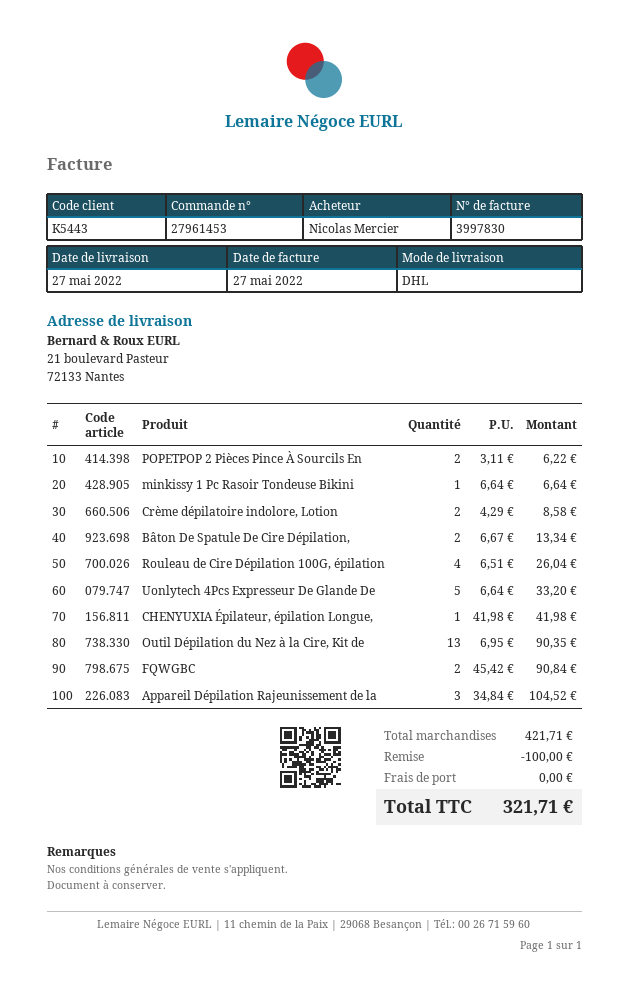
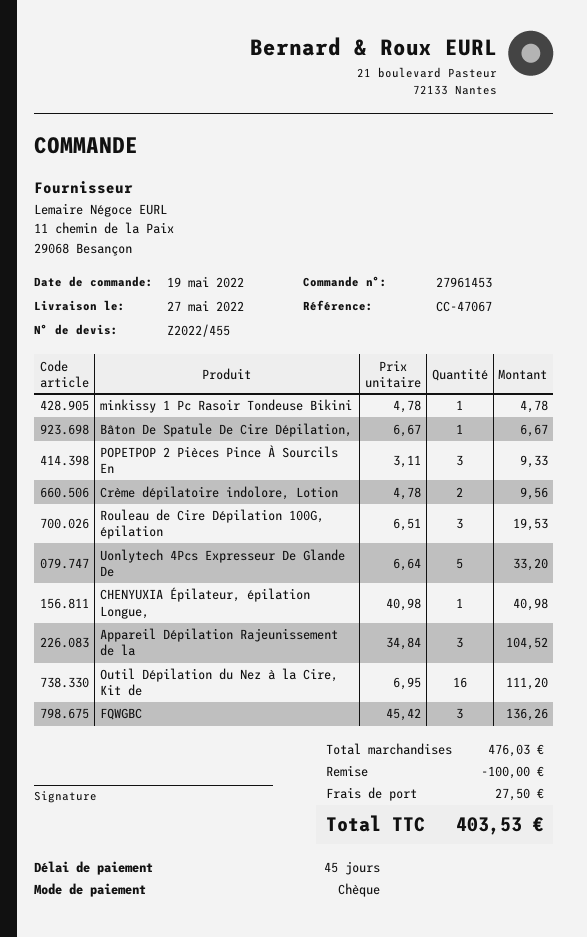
POPETPOP 2 Pièces Pince À Sourcils En: 2 x 3.11 = 6.22 -> 3 x 3.11 = 9.33
minkissy 1 Pc Rasoir Tondeuse Bikini: 1 x 6.64 = 6.64 -> 1 x 4.78 = 4.78
Crème dépilatoire indolore, Lotion: 2 x 4.29 = 8.58 -> 2 x 4.78 = 9.56
Bâton De Spatule De Cire Dépilation,: 2 x 6.67 = 13.34 -> 1 x 6.67 = 6.67
Rouleau de Cire Dépilation 100G, épilation: 4 x 6.51 = 26.04 -> 3 x 6.51 = 19.53
CHENYUXIA Épilateur, épilation Longue,: 1 x 41.98 = 41.98 -> 1 x 40.98 = 40.98
Outil Dépilation du Nez à la Cire, Kit de: 13 x 6.95 = 90.35 -> 16 x 6.95 = 111.20
FQWGBC: 2 x 45.42 = 90.84 -> 3 x 45.42 = 136.26
subtotal: 421.71 -> 476.03
shipping: 0.00 -> 27.50
total: 321.71 -> 403.53

